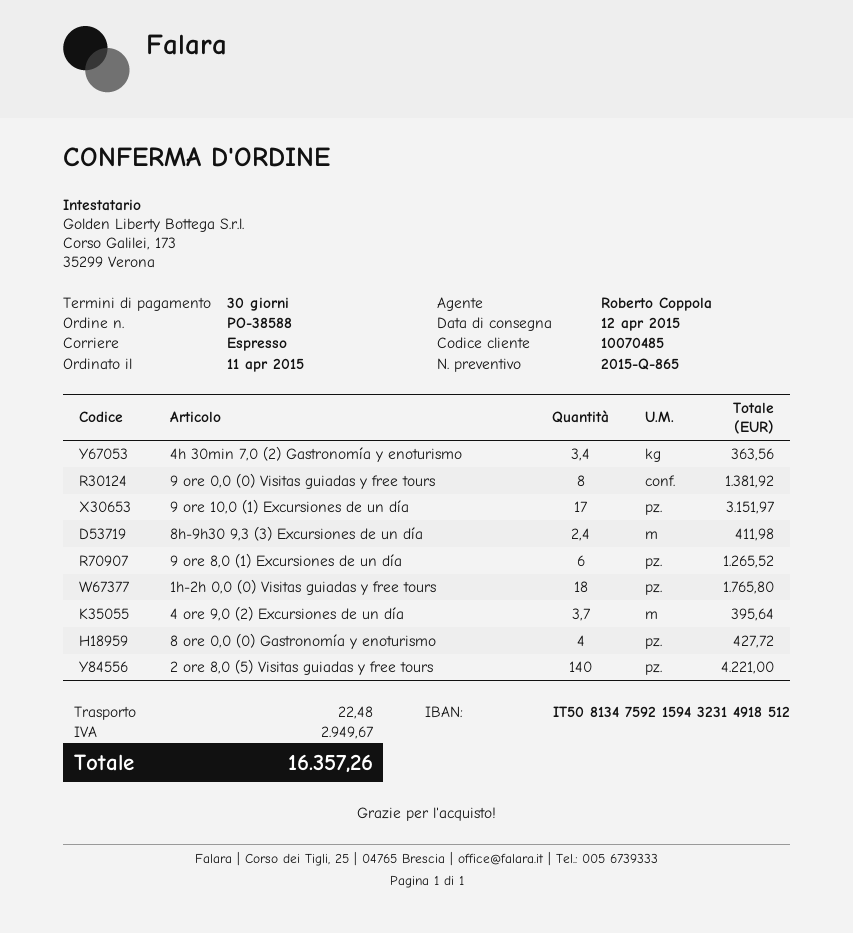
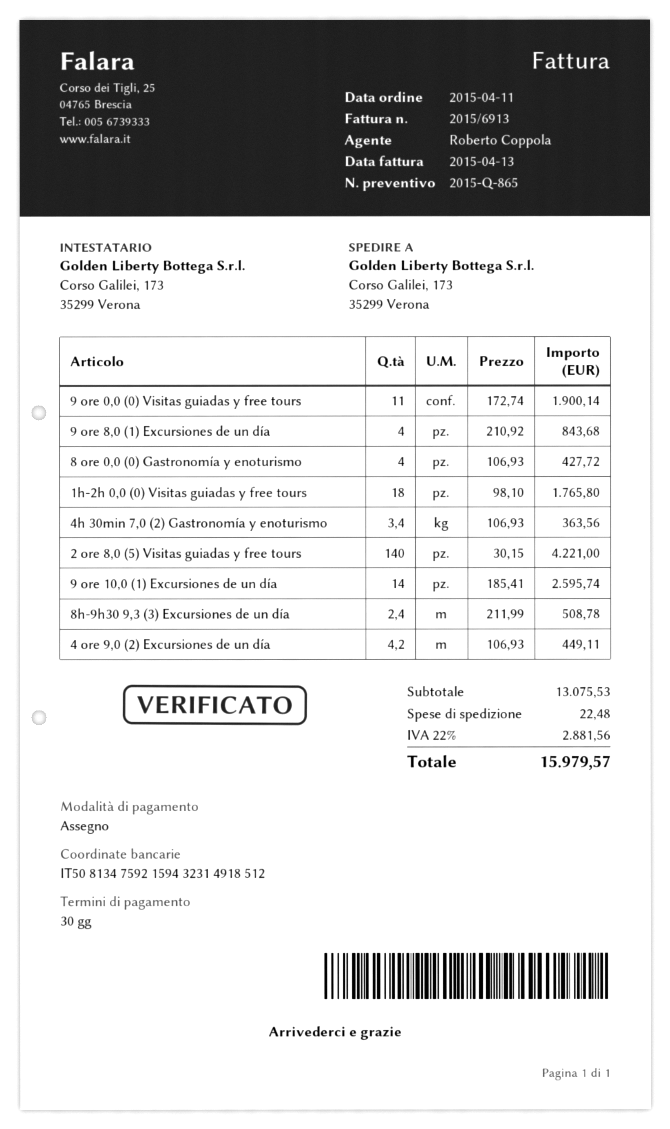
9 ore 0,0 (0) Visitas guiadas y free tours: 8 for 1381.92 -> 11 for 1900.14
9 ore 10,0 (1) Excursiones de un día: 17 for 3151.97 -> 14 for 2595.74
8h-9h30 9,3 (3) Excursiones de un día: 2.4 for 411.98 -> 2.4 for 508.78
9 ore 8,0 (1) Excursiones de un día: 6 for 1265.52 -> 4 for 843.68
4 ore 9,0 (2) Excursiones de un día: 3.7 for 395.64 -> 4.2 for 449.11
tax: 2949.67 -> 2881.56
total: 16357.26 -> 15979.57

